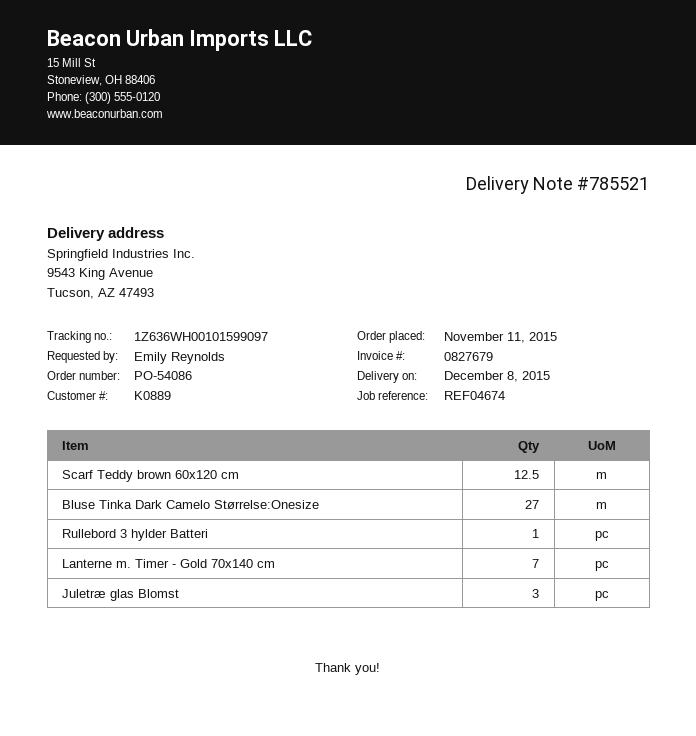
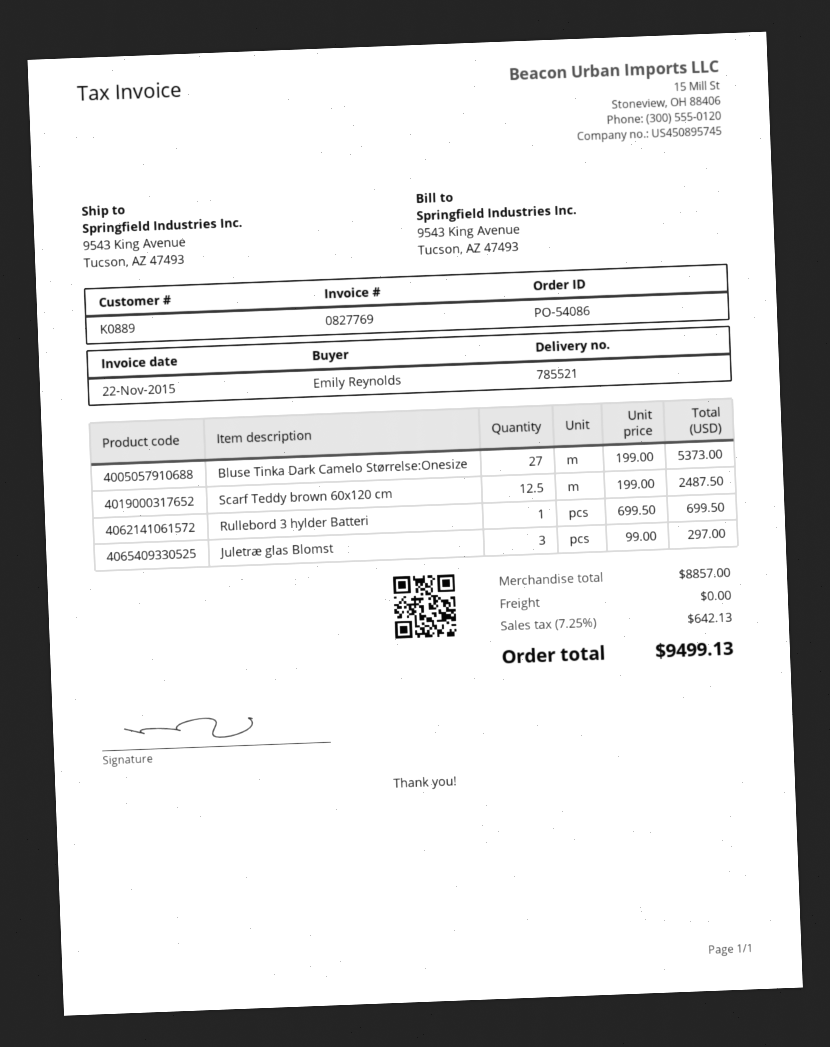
invoice number: 0827679 -> 0827769
Lanterne m. Timer - Gold 70x140 cm: 7 -> none

